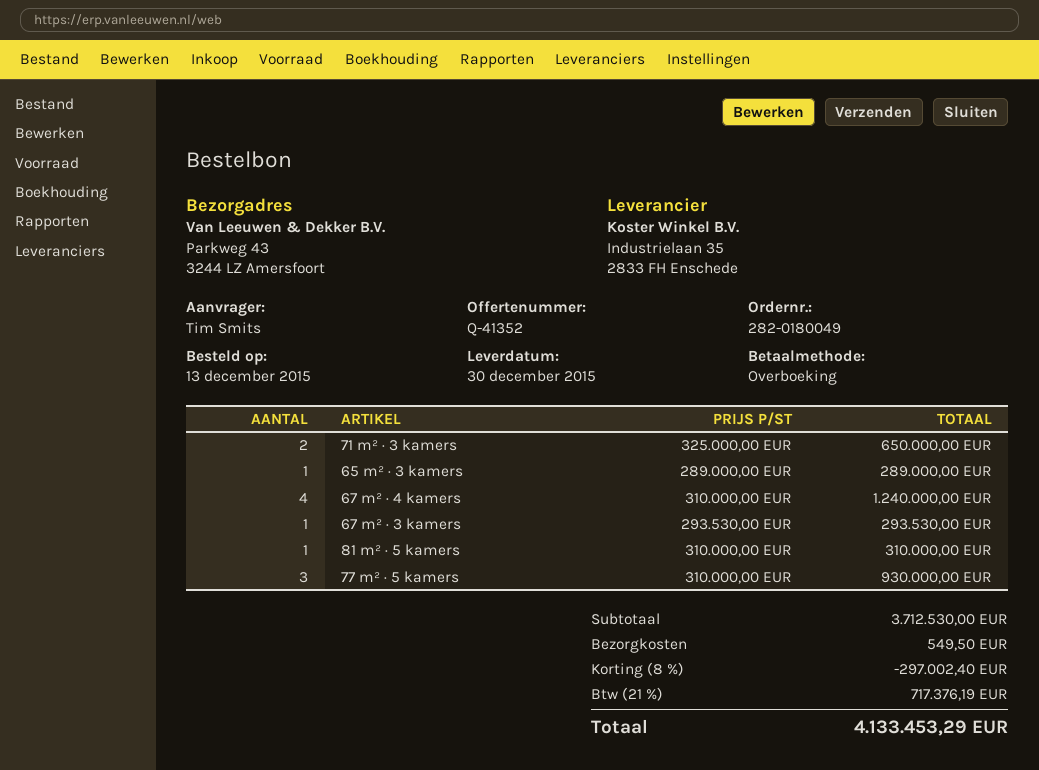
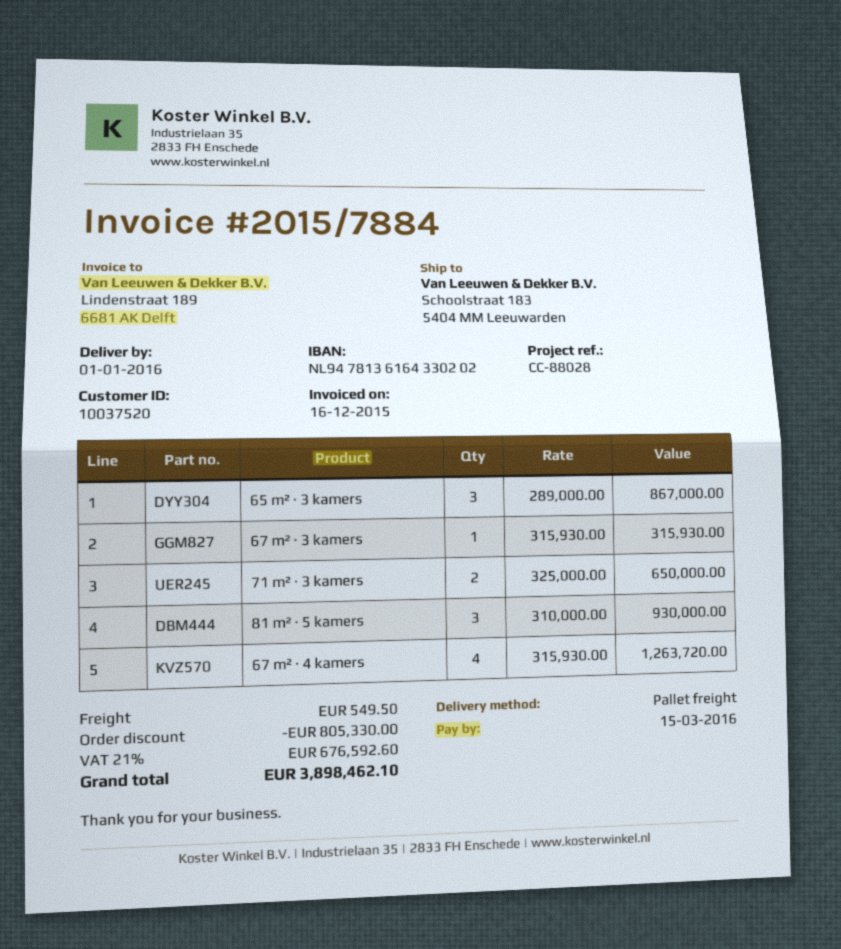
delivery date: 2015-12-30 -> 2016-01-01
ship to: Parkweg 43, 3244 LZ Amersfoort -> Schoolstraat 183, 5404 MM Leeuwarden
65 m² · 3 kamers: 1 x 289000.00 = 289000.00 -> 3 x 289000.00 = 867000.00
67 m² · 4 kamers: 4 x 310000.00 = 1240000.00 -> 4 x 315930.00 = 1263720.00
67 m² · 3 kamers: 1 x 293530.00 = 293530.00 -> 1 x 315930.00 = 315930.00
81 m² · 5 kamers: 1 x 310000.00 = 310000.00 -> 3 x 310000.00 = 930000.00
77 m² · 5 kamers: 3 x 310000.00 = 930000.00 -> none
discount: 297002.40 -> 805330.00
tax: 21% = 717376.19 -> 21% = 676592.60
total: 4133453.29 -> 3898462.10

